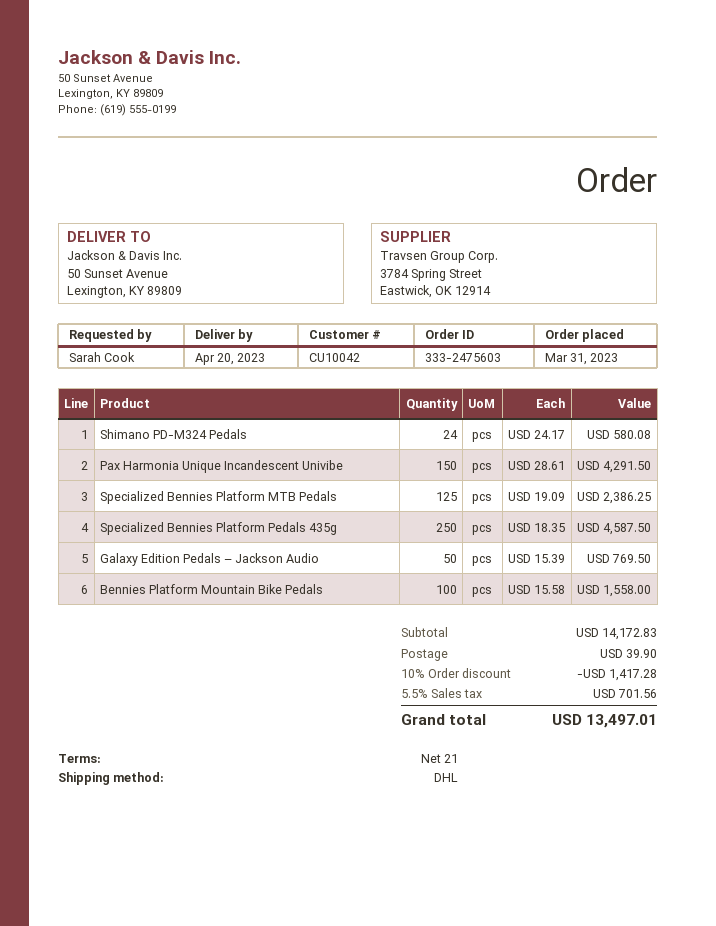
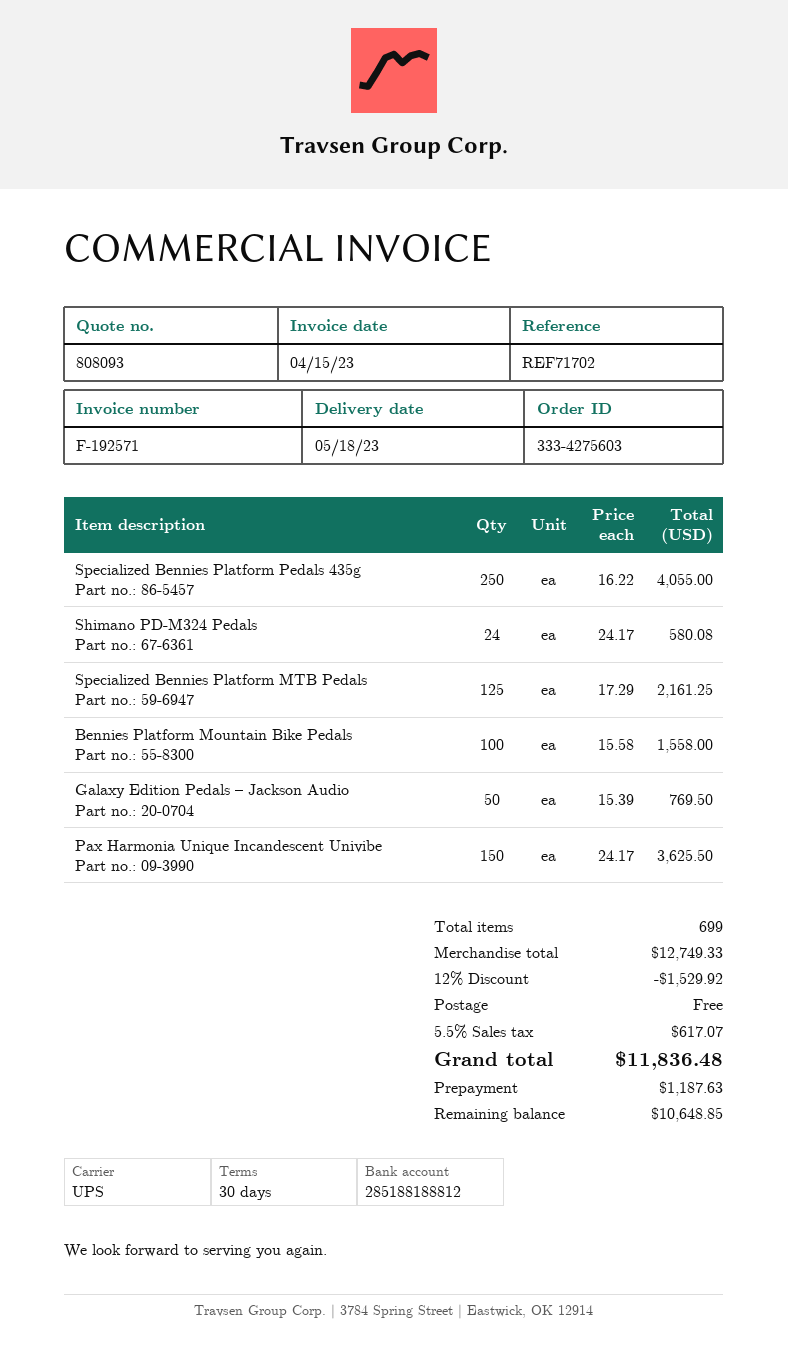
order number: 333-2475603 -> 333-4275603
delivery date: 2023-04-20 -> 2023-05-18
payment terms: 21 days -> 30 days
shipping method: DHL -> UPS
Pax Harmonia Unique Incandescent Univibe: 150 x 28.61 = 4291.50 -> 150 x 24.17 = 3625.50
Specialized Bennies Platform MTB Pedals: 125 x 19.09 = 2386.25 -> 125 x 17.29 = 2161.25
Specialized Bennies Platform Pedals 435g: 250 x 18.35 = 4587.50 -> 250 x 16.22 = 4055.00
subtotal: 14172.83 -> 12749.33
discount: 10% = 1417.28 -> 12% = 1529.92
shipping: 39.90 -> 0.00
tax: 5.5% = 701.56 -> 5.5% = 617.07
total: 13497.01 -> 11836.48

